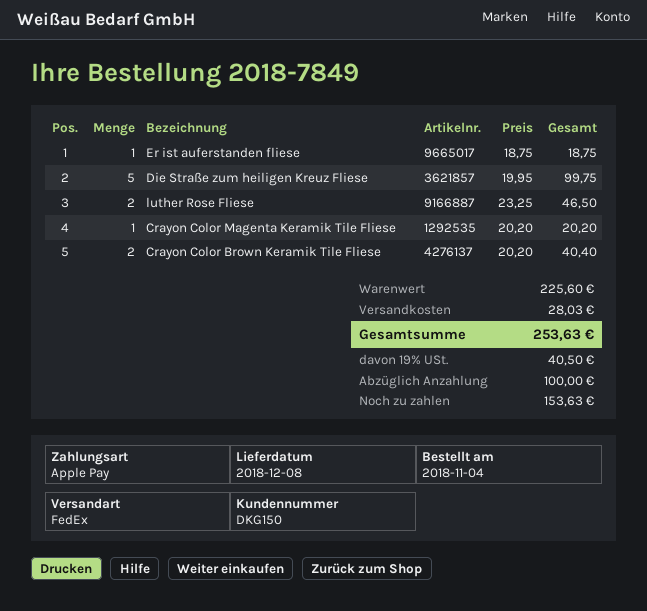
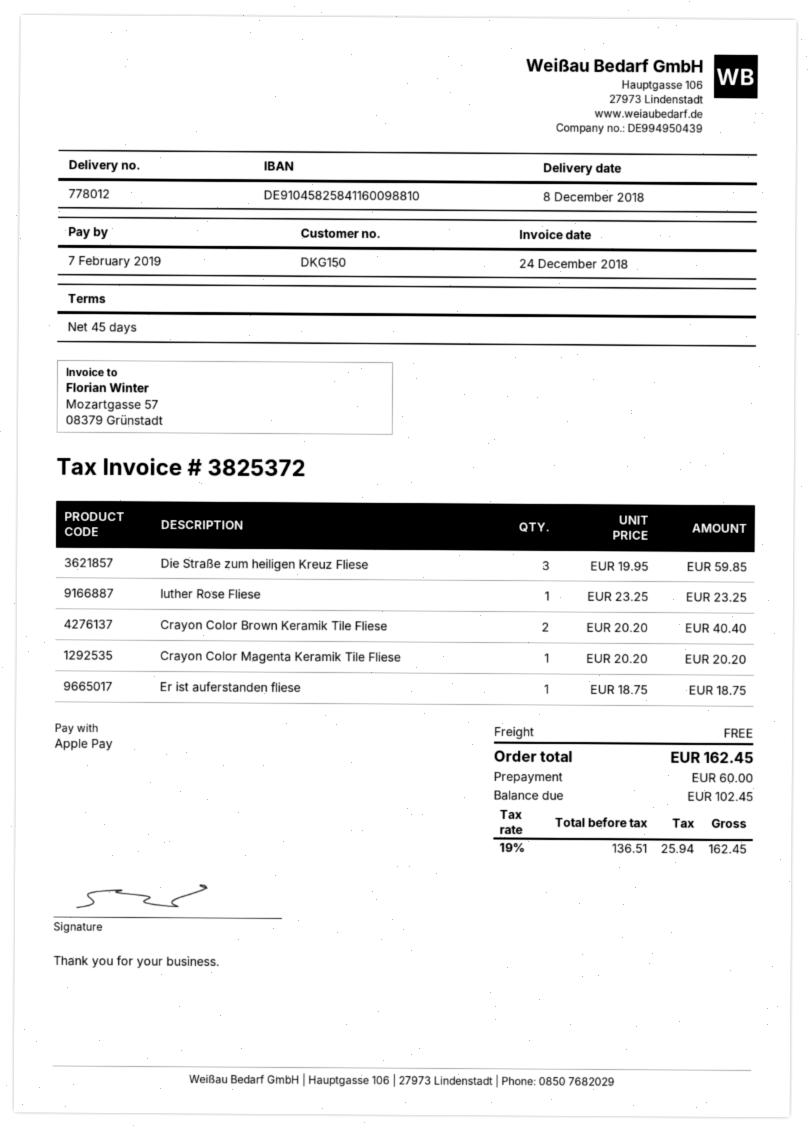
Die Straße zum heiligen Kreuz Fliese: 5 x 19.95 = 99.75 -> 3 x 19.95 = 59.85
luther Rose Fliese: 2 x 23.25 = 46.50 -> 1 x 23.25 = 23.25
shipping: 28.03 -> 0.00
tax: 19% = 40.50 -> 19% = 25.94
total: 253.63 -> 162.45
deposit: 100.00 -> 60.00
balance: 153.63 -> 102.45

